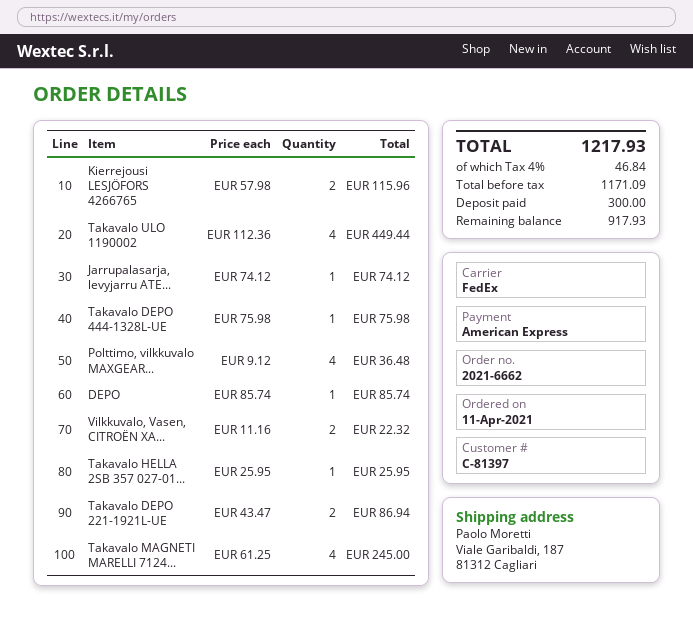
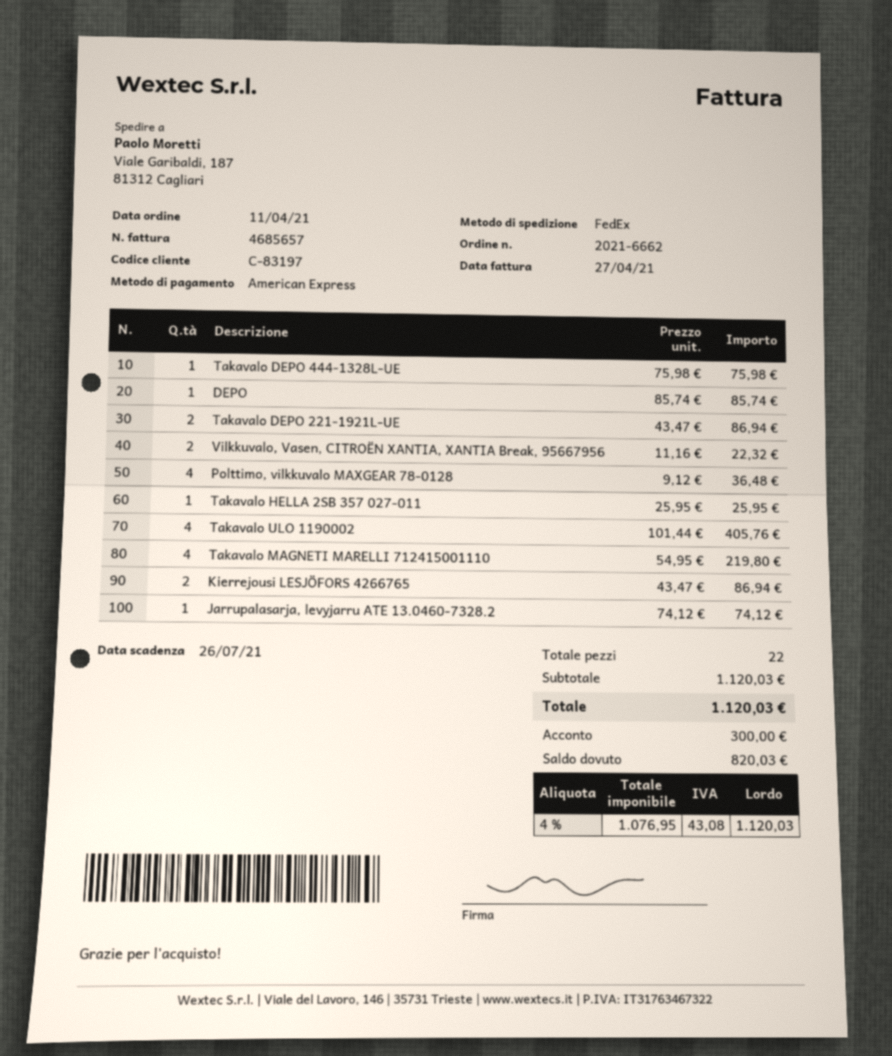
customer number: C-81397 -> C-83197
Kierrejousi LESJÖFORS 4266765: 2 x 57.98 = 115.96 -> 2 x 43.47 = 86.94
Takavalo ULO 1190002: 4 x 112.36 = 449.44 -> 4 x 101.44 = 405.76
Takavalo MAGNETI MARELLI 7124...: 4 x 61.25 = 245.00 -> 4 x 54.95 = 219.80
net: 1171.09 -> 1076.95
tax: 4% = 46.84 -> 4% = 43.08
total: 1217.93 -> 1120.03
balance: 917.93 -> 820.03

